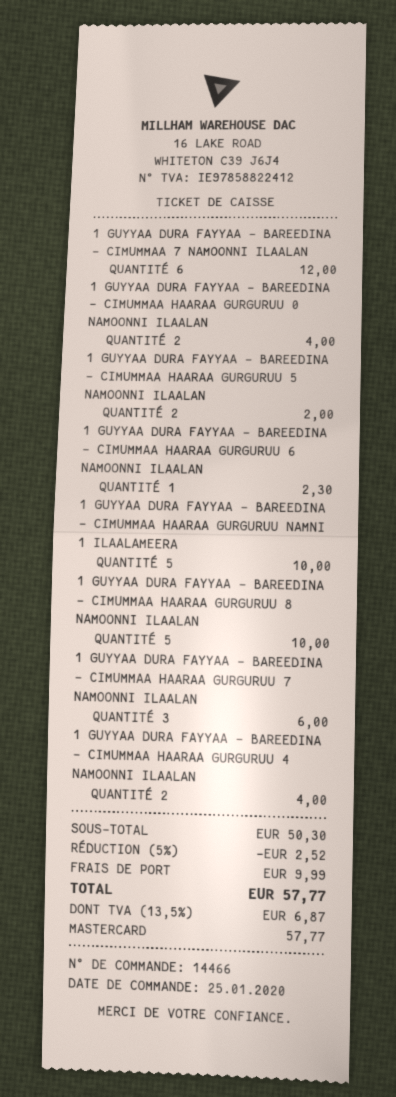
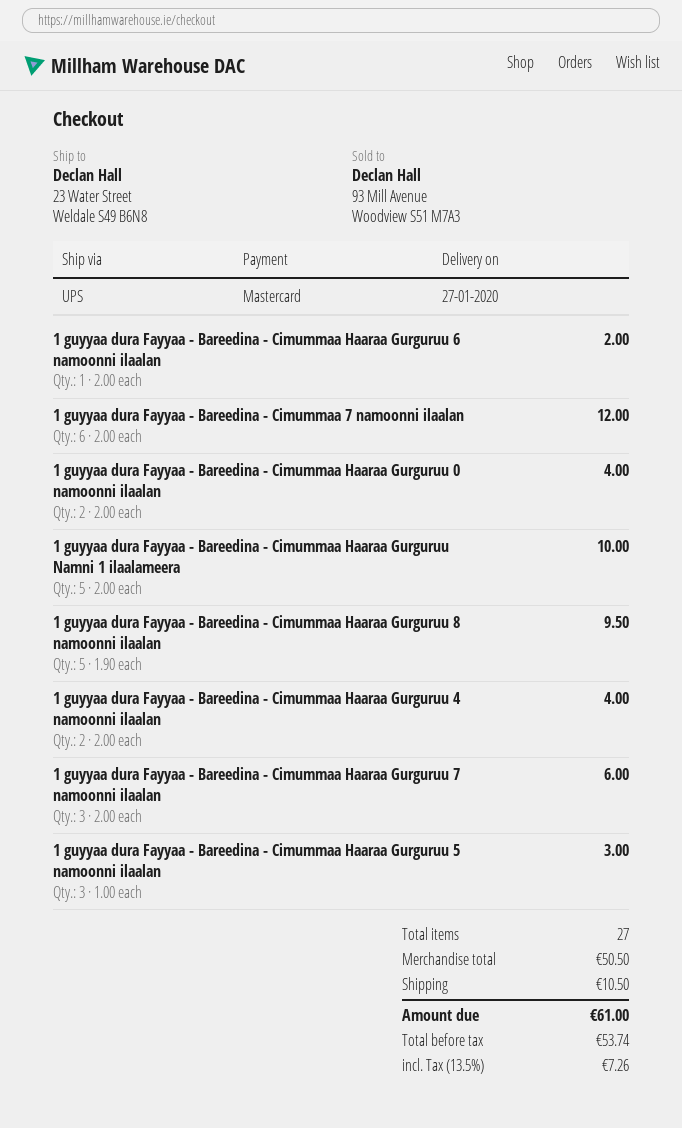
1 GUYYAA DURA FAYYAA - BAREEDINA - CIMUMMAA HAARAA GURGURUU 5 NAMOONNI ILAALAN: 2 for 2.00 -> 3 for 3.00
1 GUYYAA DURA FAYYAA - BAREEDINA - CIMUMMAA HAARAA GURGURUU 6 NAMOONNI ILAALAN: 1 for 2.30 -> 1 for 2.00
1 GUYYAA DURA FAYYAA - BAREEDINA - CIMUMMAA HAARAA GURGURUU 8 NAMOONNI ILAALAN: 5 for 10.00 -> 5 for 9.50
subtotal: 50.30 -> 50.50
discount: 5% = 2.52 -> none
shipping: 9.99 -> 10.50
tax: 13.5% = 6.87 -> 13.5% = 7.26
total: 57.77 -> 61.00

